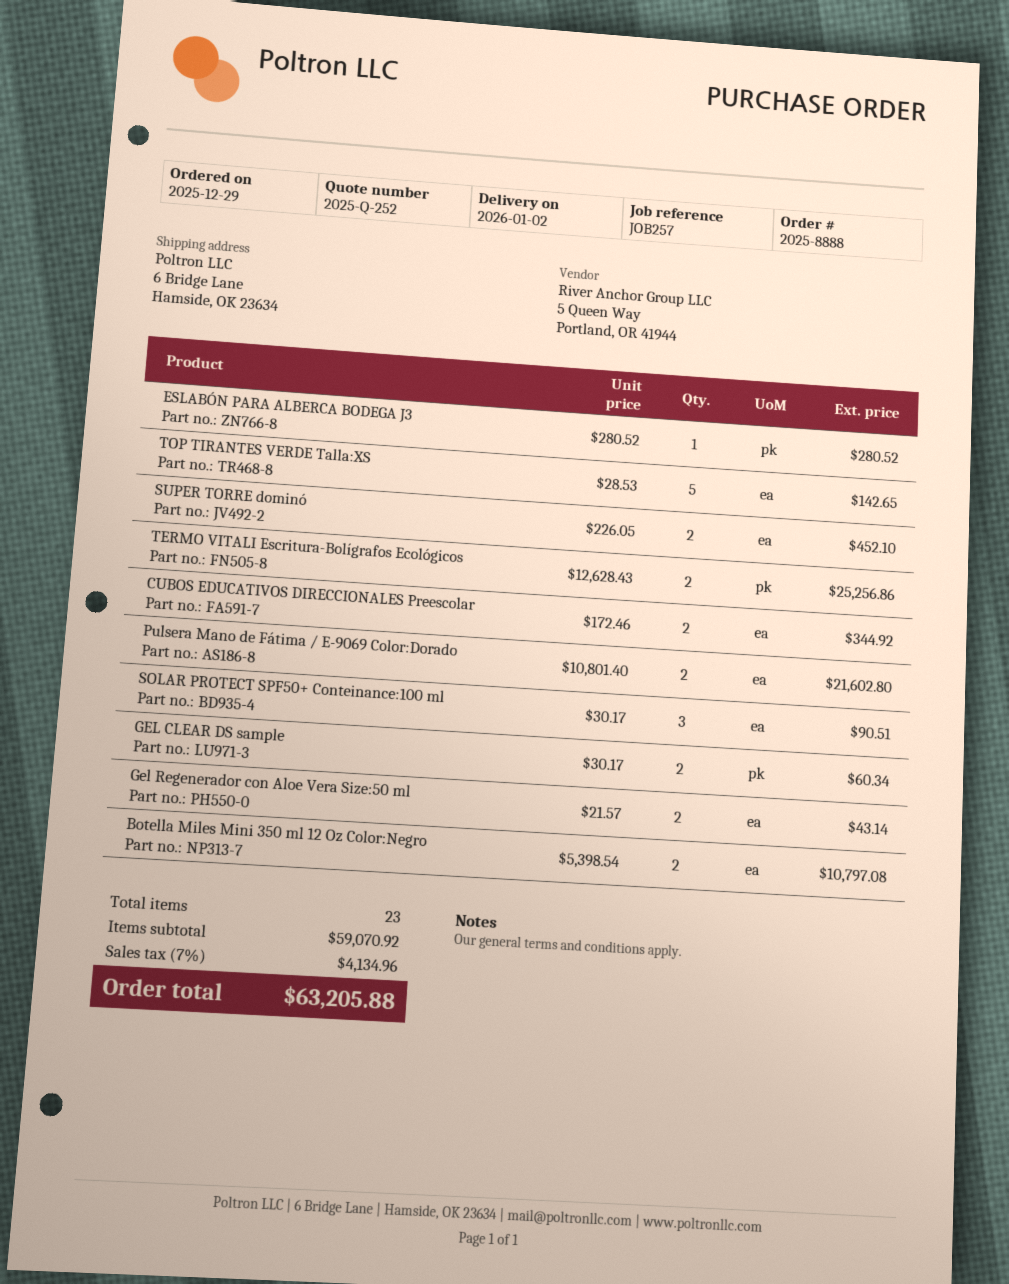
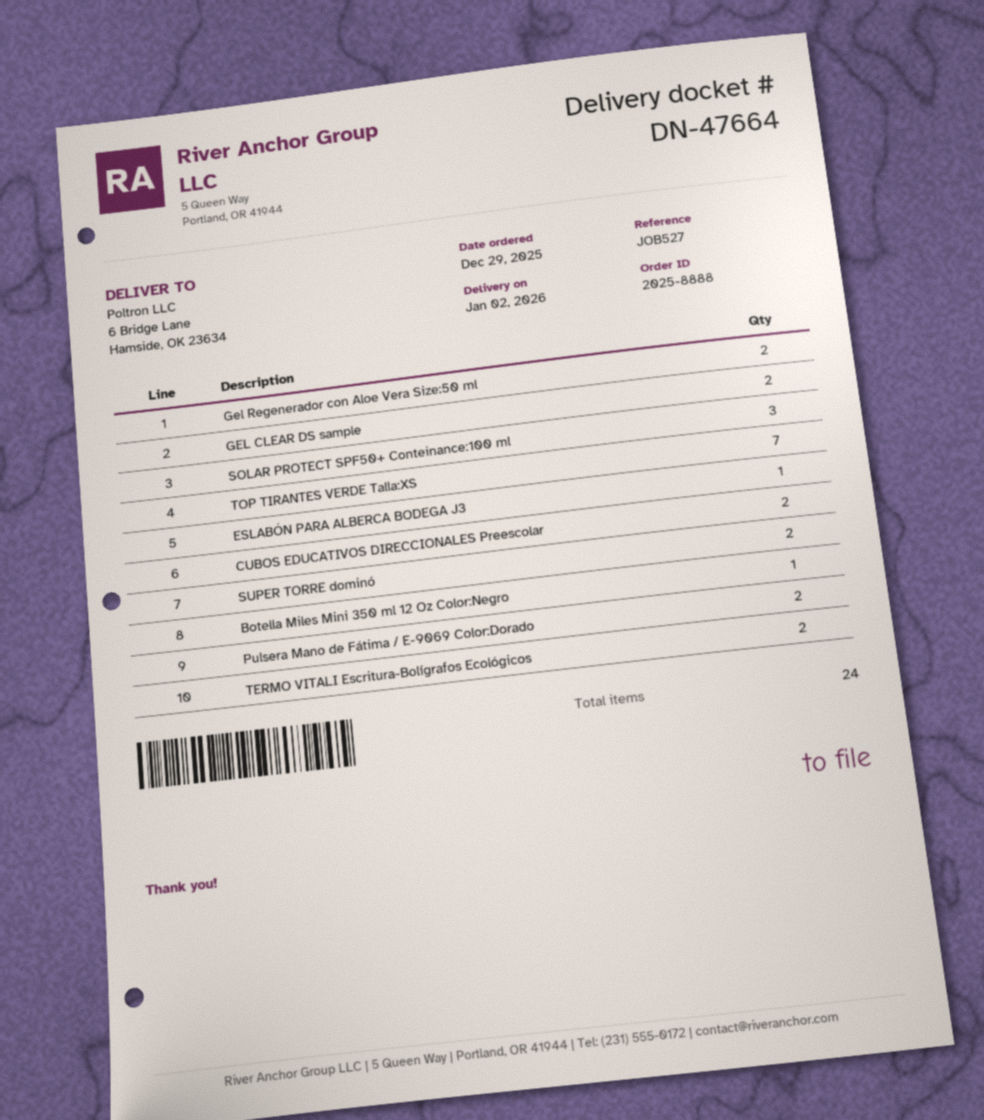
reference: JOB257 -> JOB527
TOP TIRANTES VERDE Talla:XS: 5 -> 7
Botella Miles Mini 350 ml 12 Oz Color:Negro: 2 -> 1
total quantity: 23 -> 24

